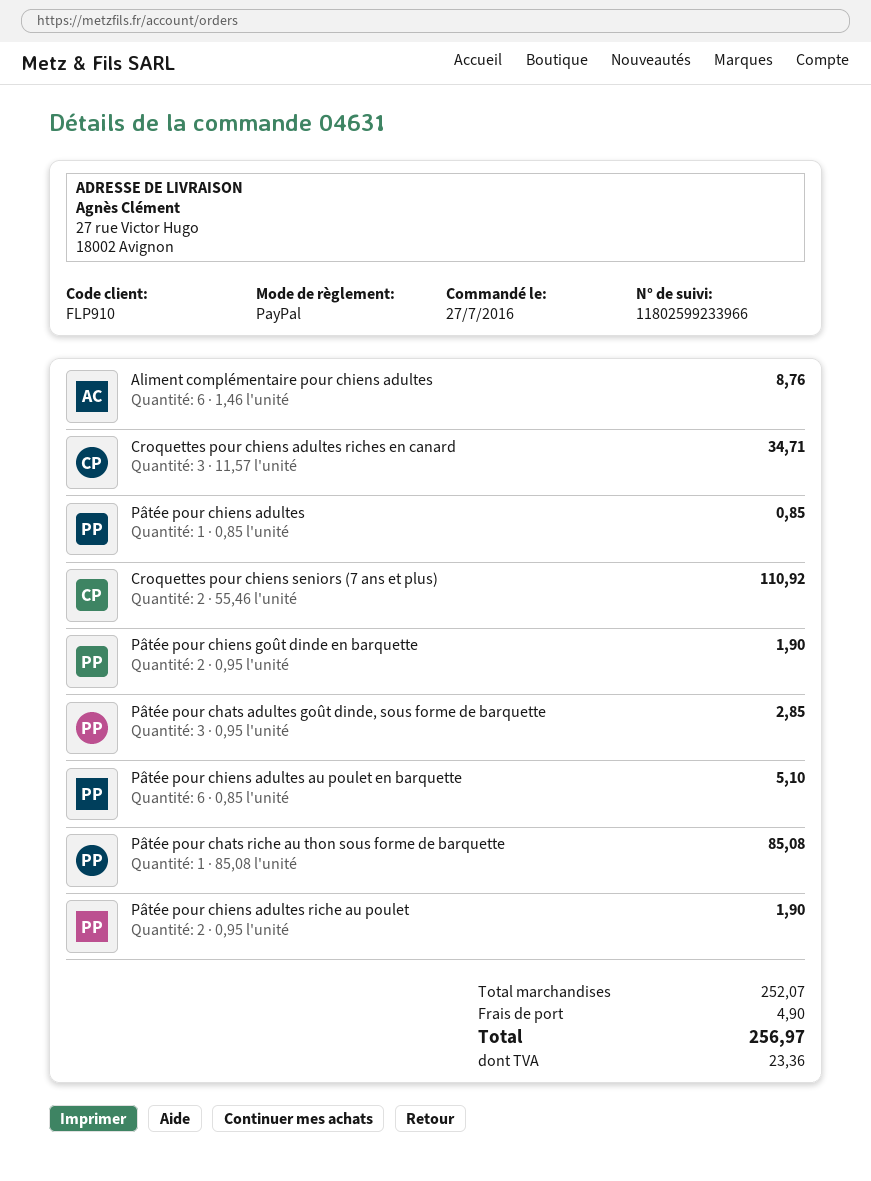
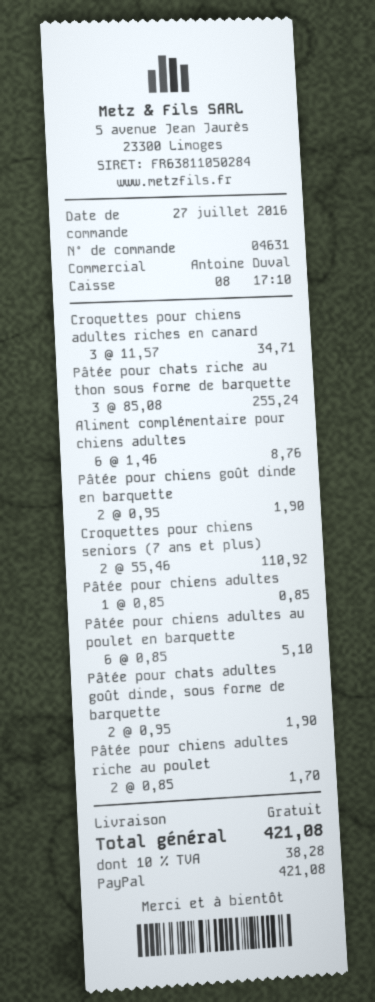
Pâtée pour chats adultes goût dinde, sous forme de barquette: 3 x 0.95 = 2.85 -> 2 x 0.95 = 1.90
Pâtée pour chats riche au thon sous forme de barquette: 1 x 85.08 = 85.08 -> 3 x 85.08 = 255.24
Pâtée pour chiens adultes riche au poulet: 2 x 0.95 = 1.90 -> 2 x 0.85 = 1.70
shipping: 4.90 -> 0.00
tax: 23.36 -> 38.28
total: 256.97 -> 421.08

